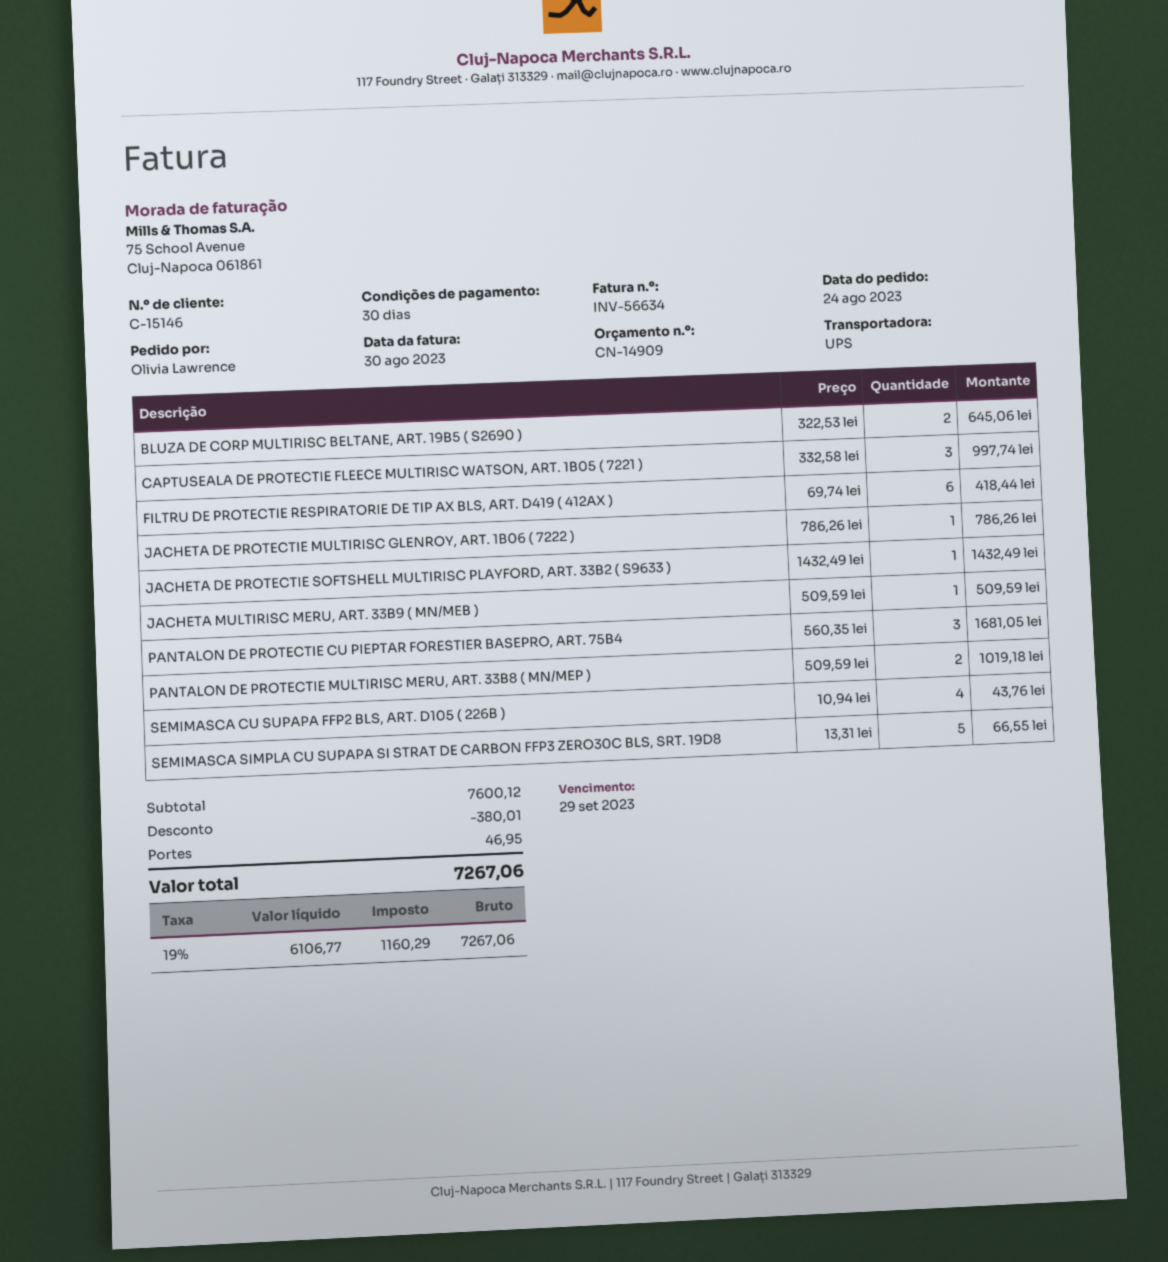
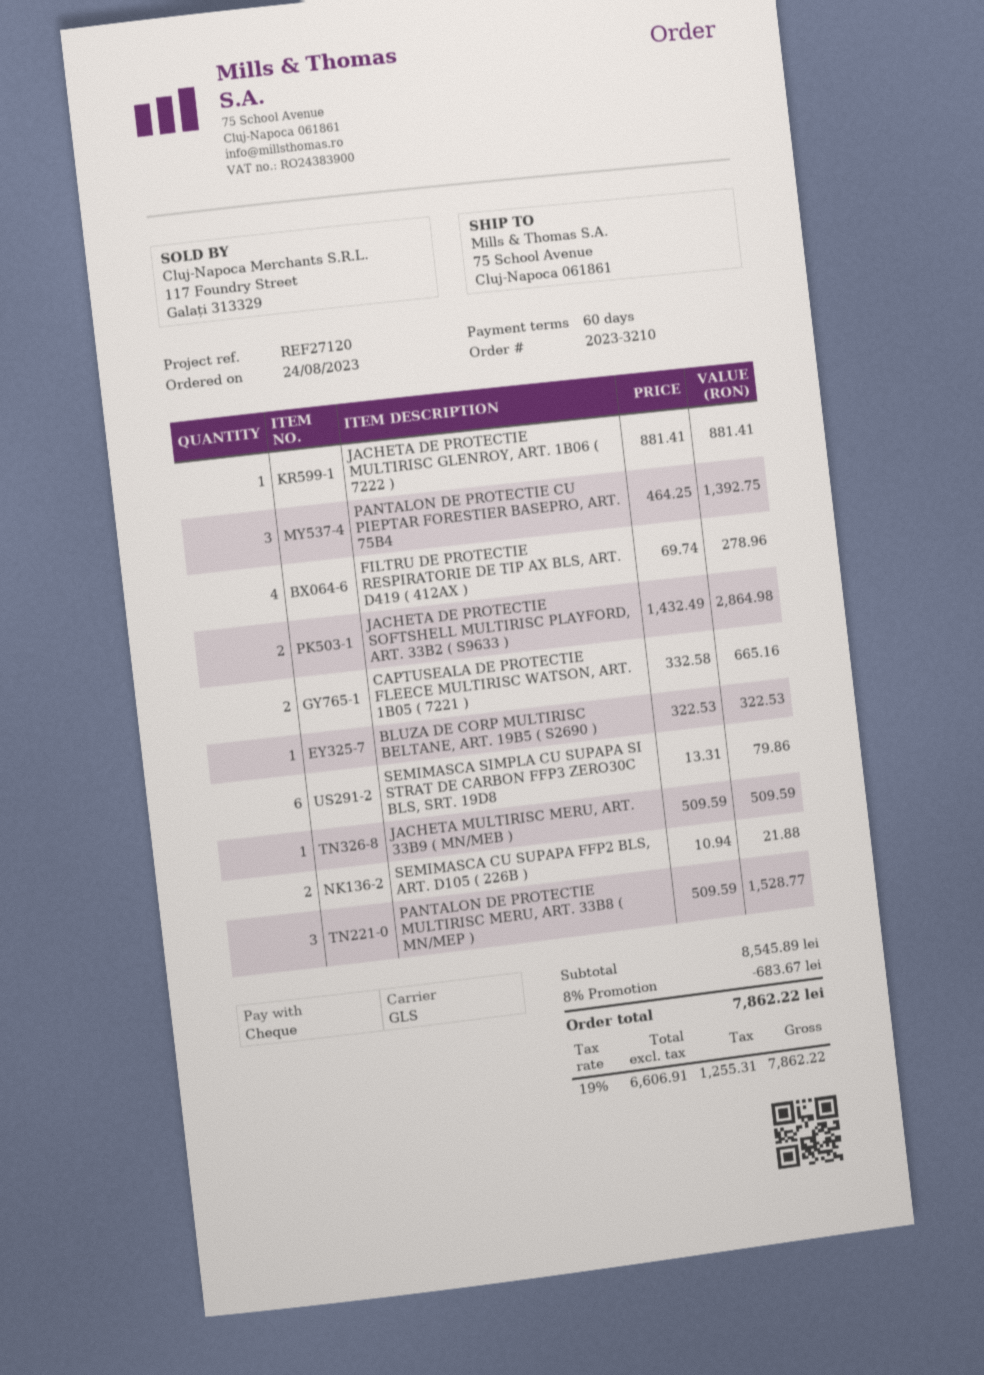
payment terms: 30 days -> 60 days
shipping method: UPS -> GLS
BLUZA DE CORP MULTIRISC BELTANE, ART. 19B5 ( S2690 ): 2 x 322.53 = 645.06 -> 1 x 322.53 = 322.53
CAPTUSEALA DE PROTECTIE FLEECE MULTIRISC WATSON, ART. 1B05 ( 7221 ): 3 x 332.58 = 997.74 -> 2 x 332.58 = 665.16
FILTRU DE PROTECTIE RESPIRATORIE DE TIP AX BLS, ART. D419 ( 412AX ): 6 x 69.74 = 418.44 -> 4 x 69.74 = 278.96
JACHETA DE PROTECTIE MULTIRISC GLENROY, ART. 1B06 ( 7222 ): 1 x 786.26 = 786.26 -> 1 x 881.41 = 881.41
JACHETA DE PROTECTIE SOFTSHELL MULTIRISC PLAYFORD, ART. 33B2 ( S9633 ): 1 x 1432.49 = 1432.49 -> 2 x 1432.49 = 2864.98
PANTALON DE PROTECTIE CU PIEPTAR FORESTIER BASEPRO, ART. 75B4: 3 x 560.35 = 1681.05 -> 3 x 464.25 = 1392.75
PANTALON DE PROTECTIE MULTIRISC MERU, ART. 33B8 ( MN/MEP ): 2 x 509.59 = 1019.18 -> 3 x 509.59 = 1528.77
SEMIMASCA CU SUPAPA FFP2 BLS, ART. D105 ( 226B ): 4 x 10.94 = 43.76 -> 2 x 10.94 = 21.88
SEMIMASCA SIMPLA CU SUPAPA SI STRAT DE CARBON FFP3 ZERO30C BLS, SRT. 19D8: 5 x 13.31 = 66.55 -> 6 x 13.31 = 79.86
subtotal: 7600.12 -> 8545.89
discount: 380.01 -> 683.67
shipping: 46.95 -> none
net: 6106.77 -> 6606.91
tax: 19% = 1160.29 -> 19% = 1255.31
total: 7267.06 -> 7862.22

